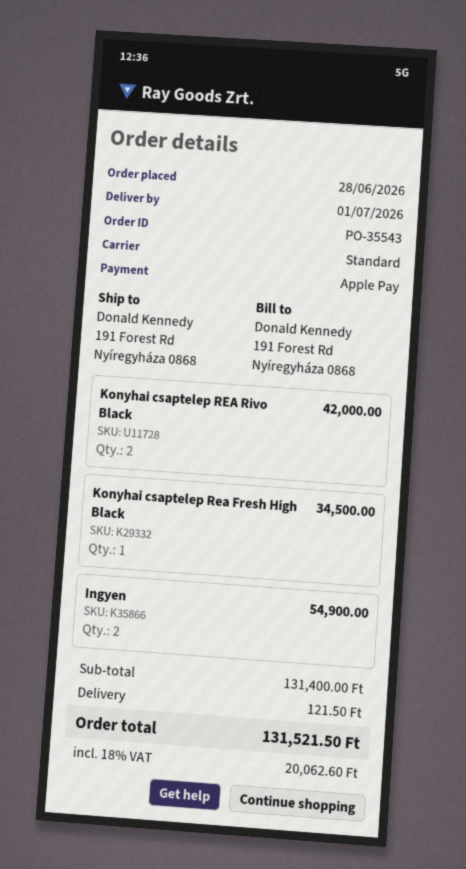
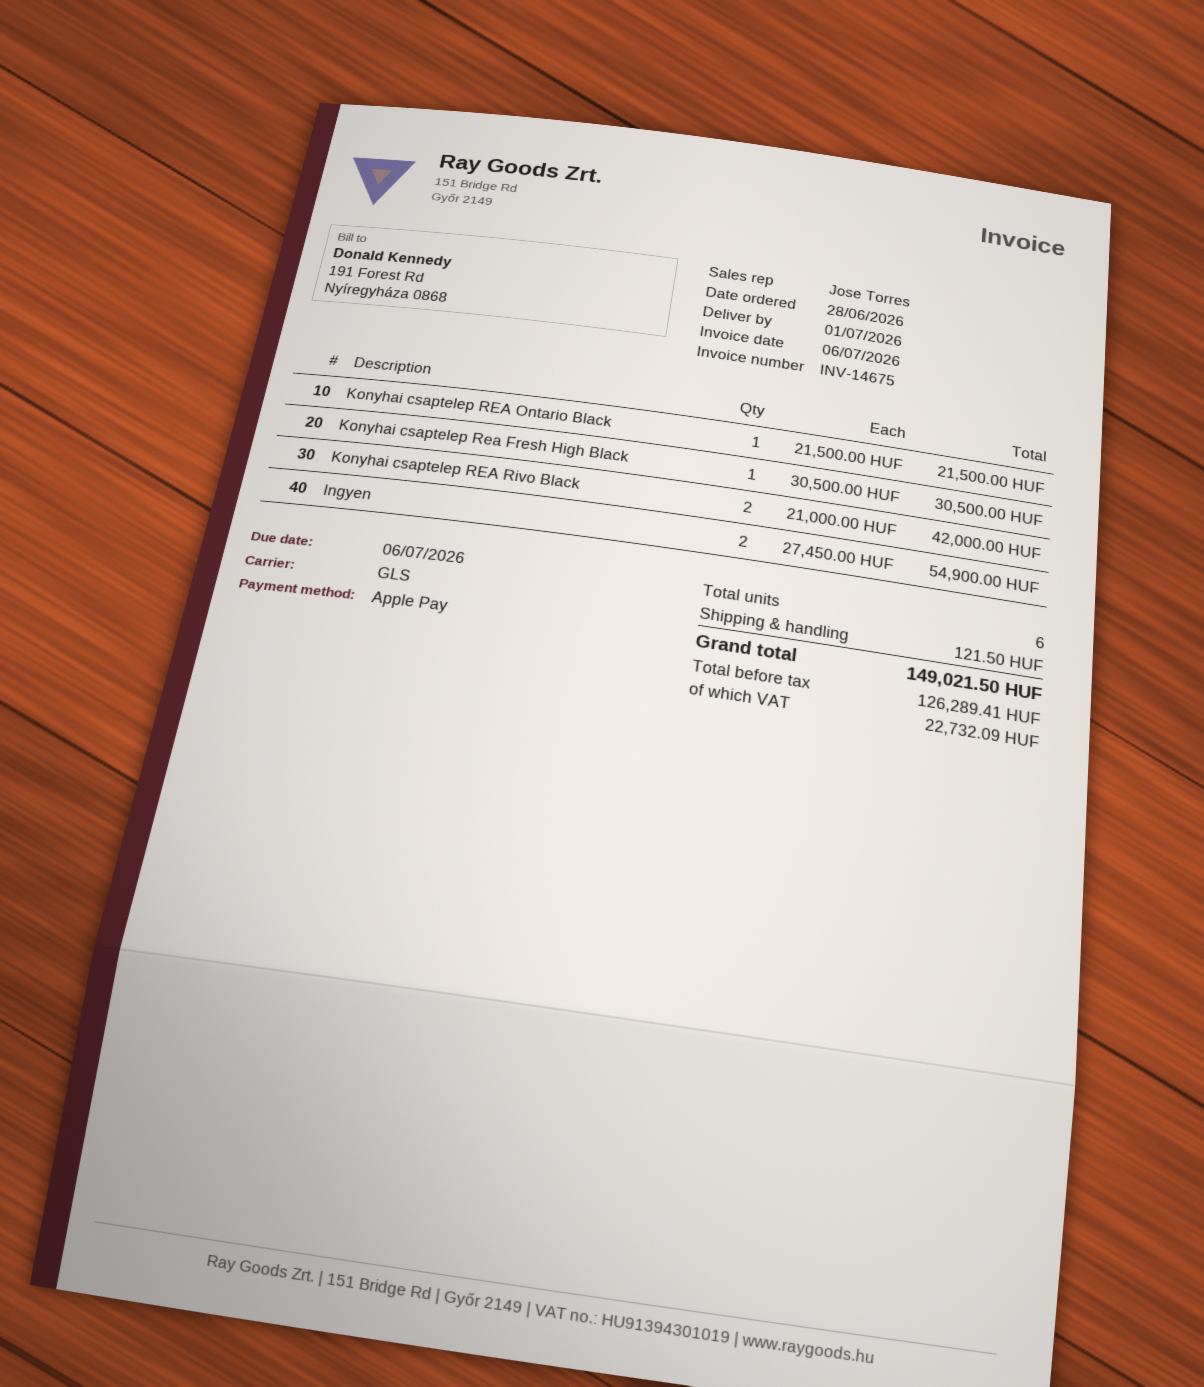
shipping method: standard -> GLS
Konyhai csaptelep Rea Fresh High Black: 1 for 34500.00 -> 1 for 30500.00
Konyhai csaptelep REA Ontario Black: none -> 1 for 21500.00
tax: 20062.60 -> 22732.09
total: 131521.50 -> 149021.50

